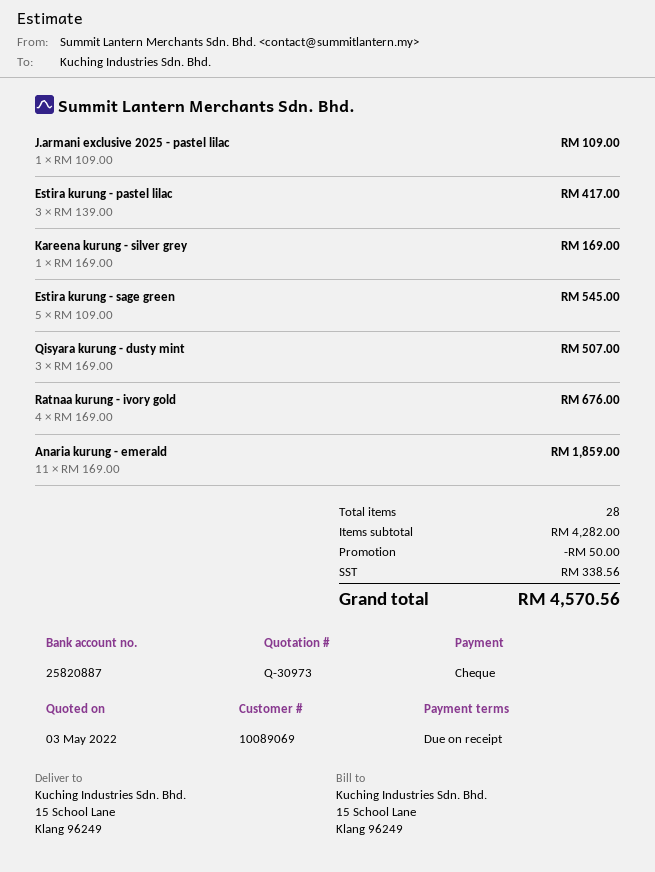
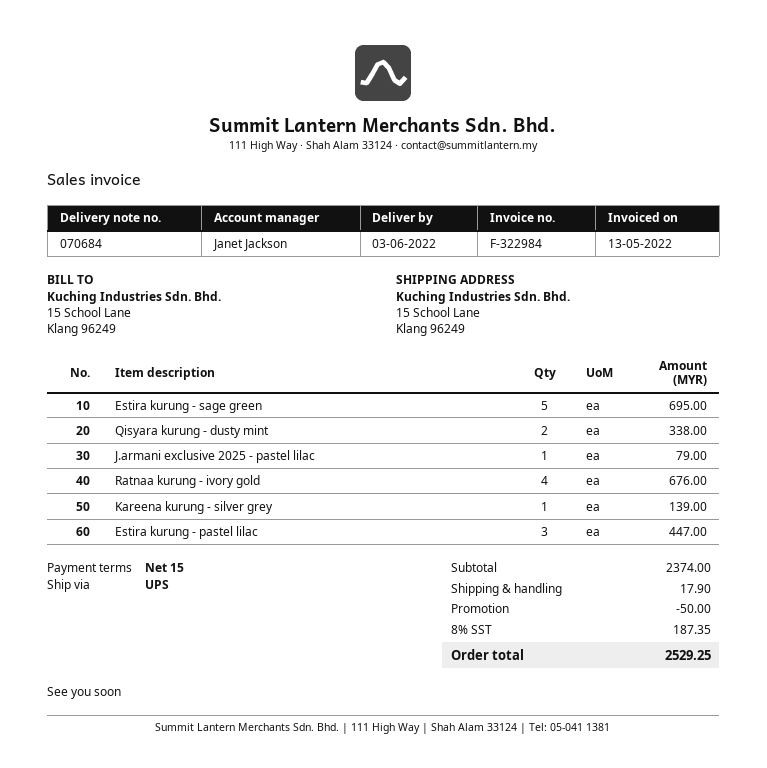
payment terms: on receipt -> 15 days
J.armani exclusive 2025 - pastel lilac: 1 for 109.00 -> 1 for 79.00
Estira kurung - pastel lilac: 3 for 417.00 -> 3 for 447.00
Kareena kurung - silver grey: 1 for 169.00 -> 1 for 139.00
Estira kurung - sage green: 5 for 545.00 -> 5 for 695.00
Qisyara kurung - dusty mint: 3 for 507.00 -> 2 for 338.00
Anaria kurung - emerald: 11 for 1859.00 -> none
subtotal: 4282.00 -> 2374.00
shipping: none -> 17.90
tax: 338.56 -> 187.35
total: 4570.56 -> 2529.25

